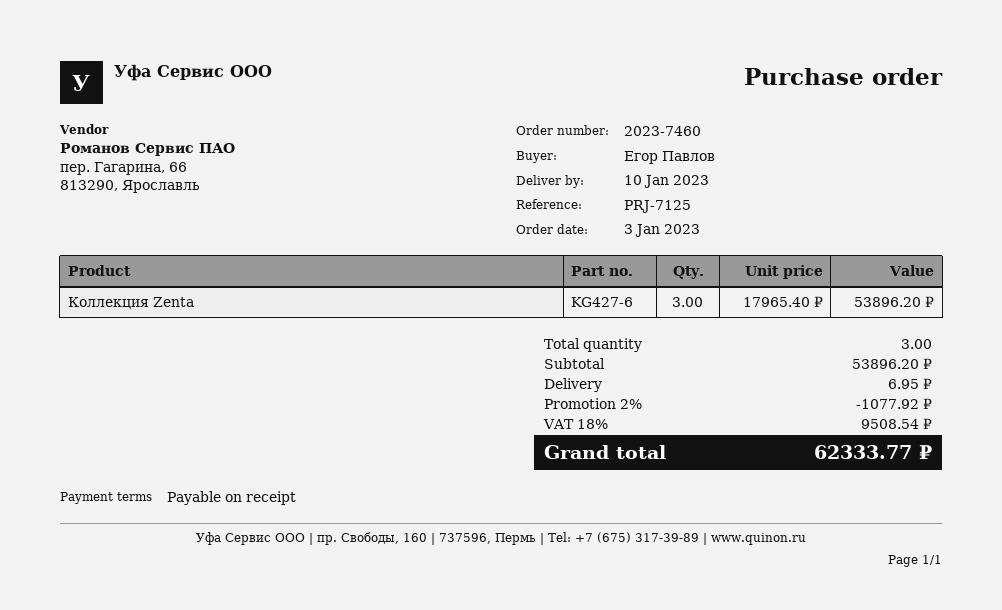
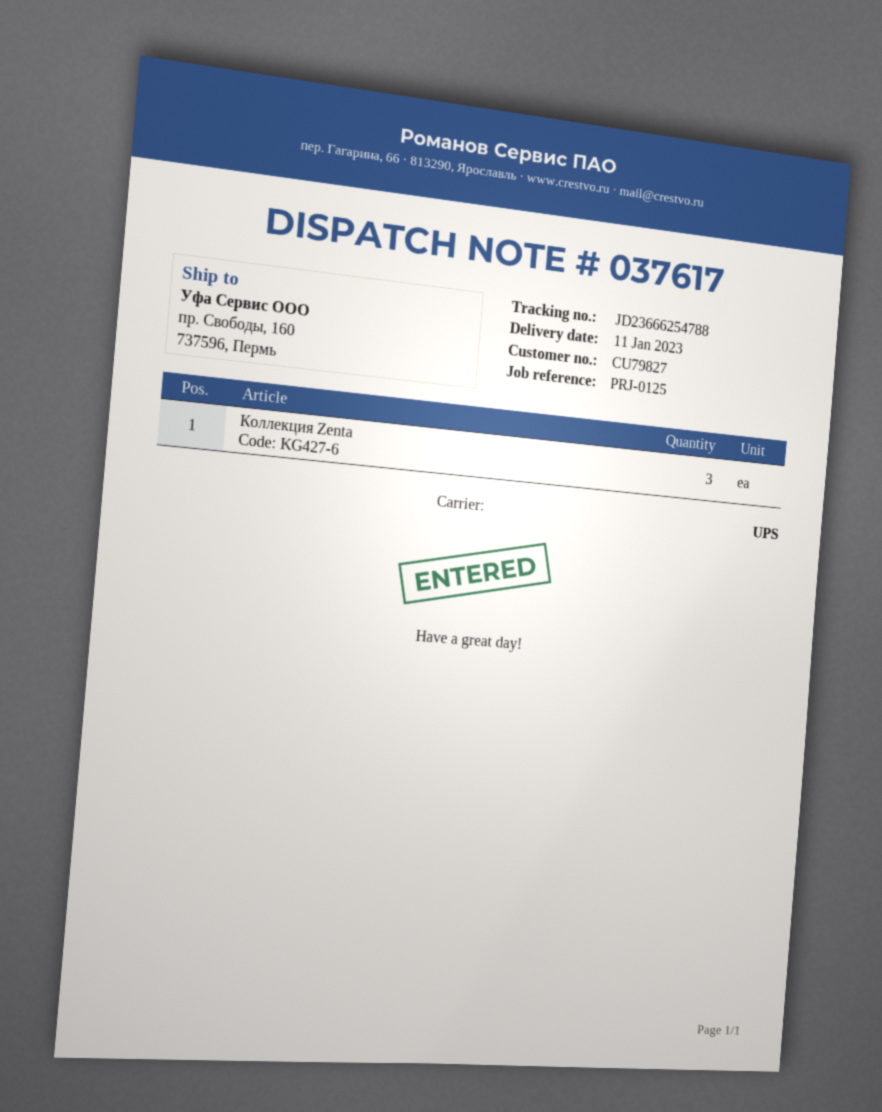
delivery date: 2023-01-10 -> 2023-01-11
reference: PRJ-7125 -> PRJ-0125

